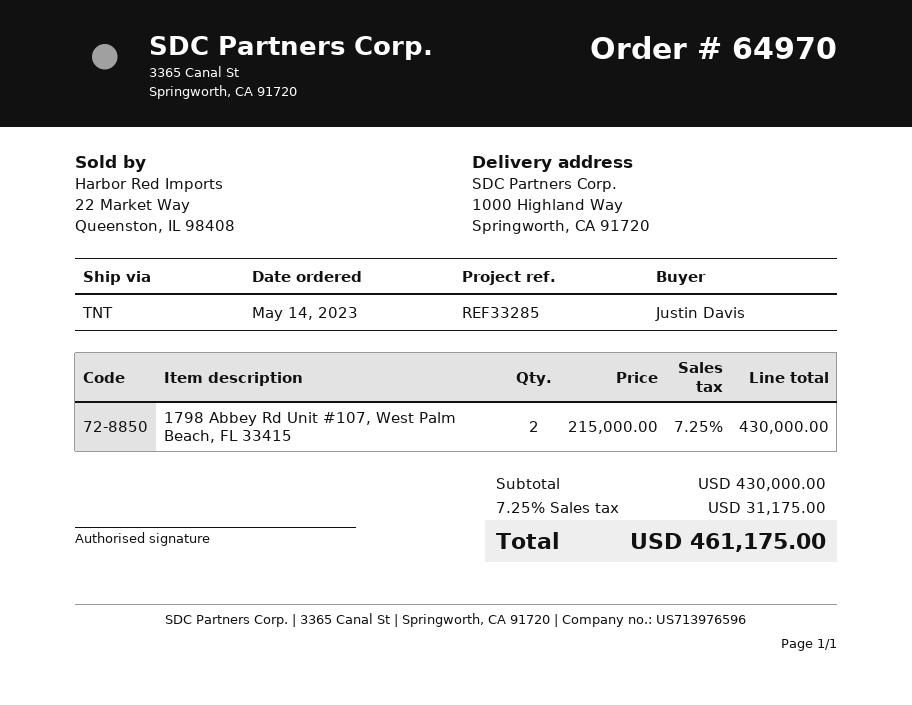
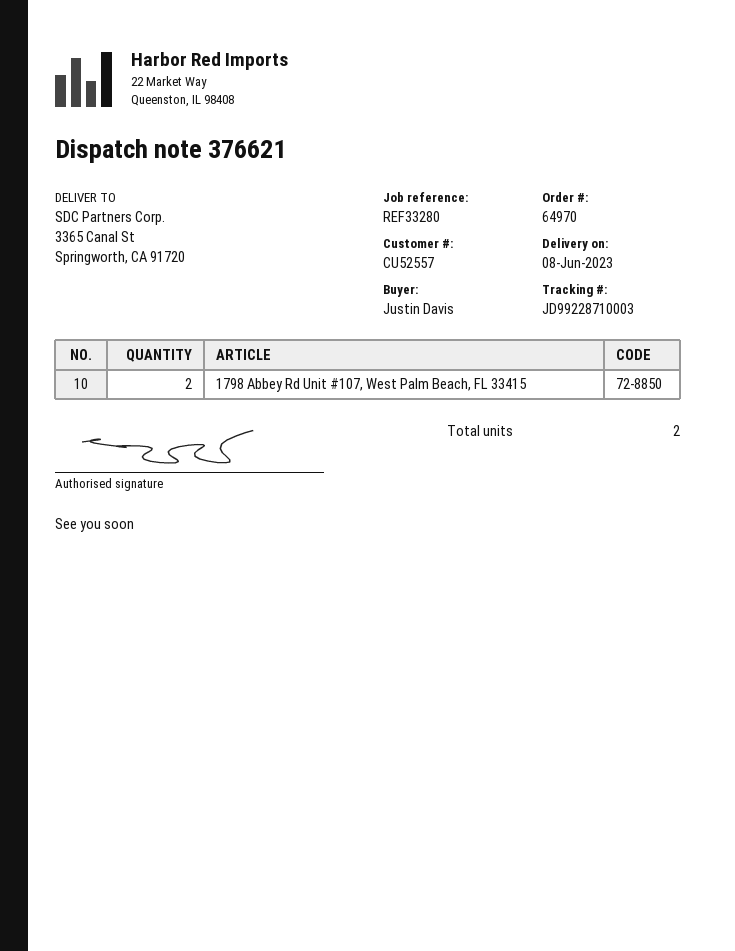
reference: REF33285 -> REF33280
ship to: 1000 Highland Way, Springworth, CA 91720 -> 3365 Canal St, Springworth, CA 91720

